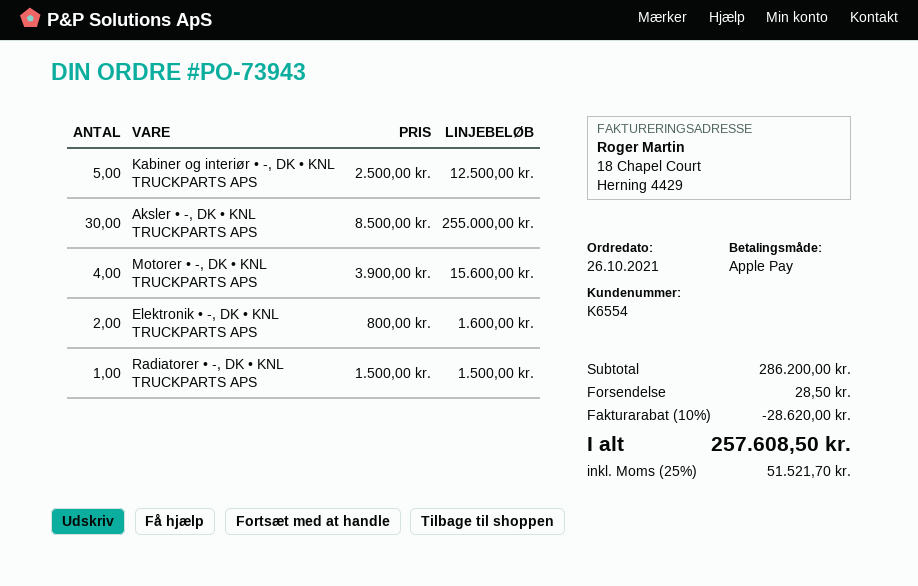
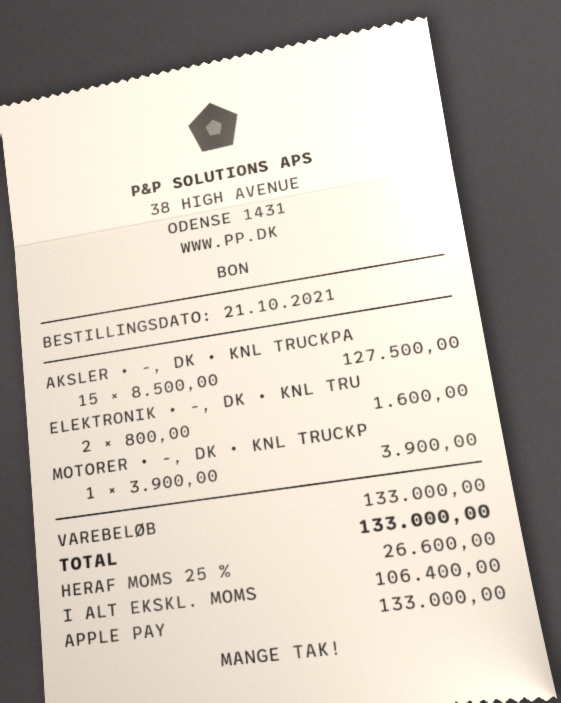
order date: 2021-10-26 -> 2021-10-21
Kabiner og interiør • -, DK • KNL TRUCKPARTS APS: 5 x 2500.00 = 12500.00 -> none
Aksler • -, DK • KNL TRUCKPARTS APS: 30 x 8500.00 = 255000.00 -> 15 x 8500.00 = 127500.00
Motorer • -, DK • KNL TRUCKPARTS APS: 4 x 3900.00 = 15600.00 -> 1 x 3900.00 = 3900.00
Radiatorer • -, DK • KNL TRUCKPARTS APS: 1 x 1500.00 = 1500.00 -> none
subtotal: 286200.00 -> 133000.00
discount: 10% = 28620.00 -> none
shipping: 28.50 -> none
tax: 25% = 51521.70 -> 25% = 26600.00
total: 257608.50 -> 133000.00

